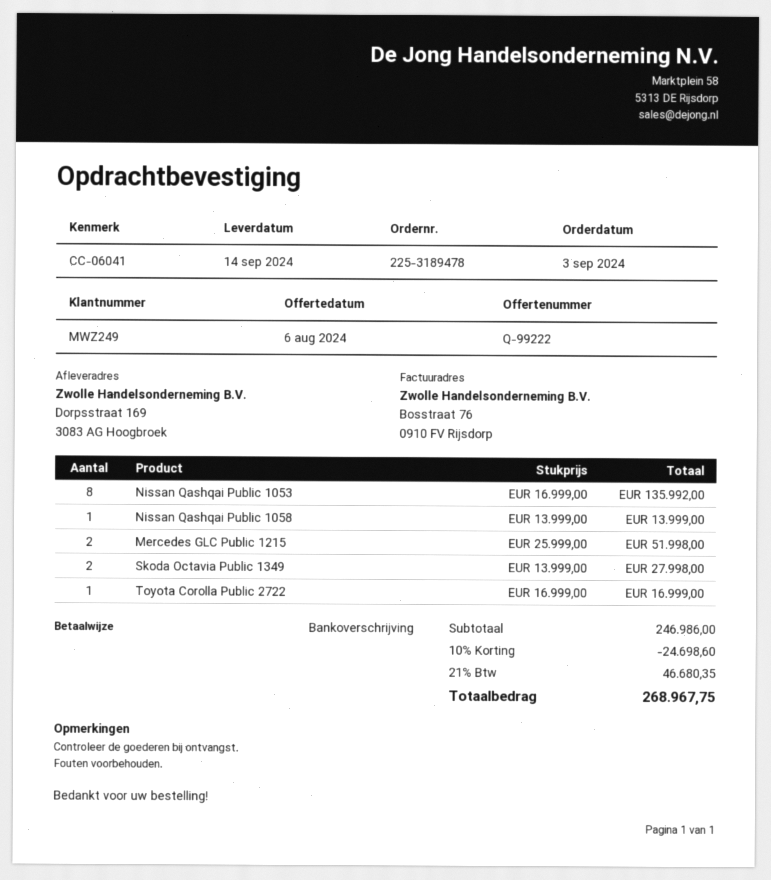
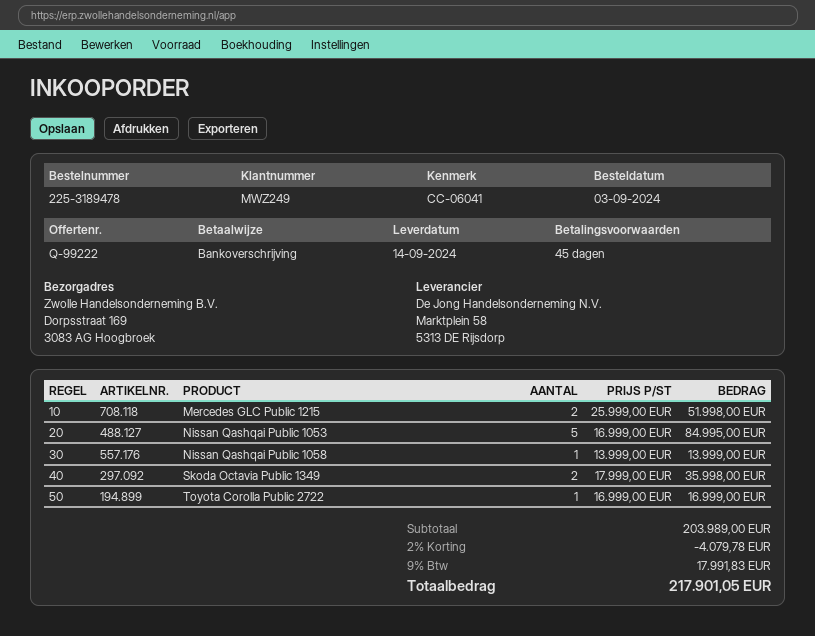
Nissan Qashqai Public 1053: 8 x 16999.00 = 135992.00 -> 5 x 16999.00 = 84995.00
Skoda Octavia Public 1349: 2 x 13999.00 = 27998.00 -> 2 x 17999.00 = 35998.00
subtotal: 246986.00 -> 203989.00
discount: 10% = 24698.60 -> 2% = 4079.78
tax: 21% = 46680.35 -> 9% = 17991.83
total: 268967.75 -> 217901.05

